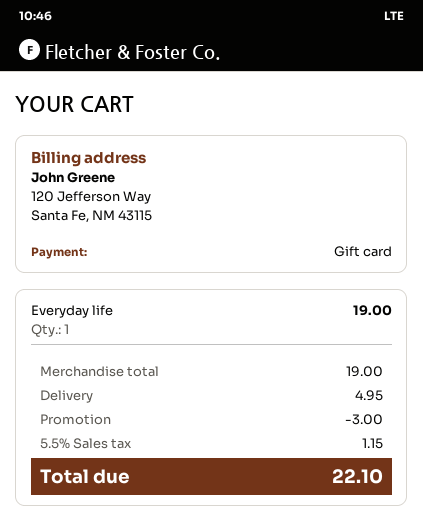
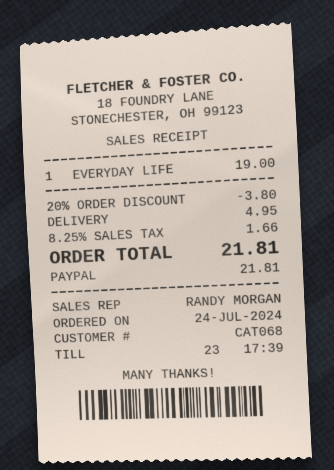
payment method: gift card -> PayPal
discount: 3.00 -> 3.80
tax: 5.5% = 1.15 -> 8.25% = 1.66
total: 22.10 -> 21.81

